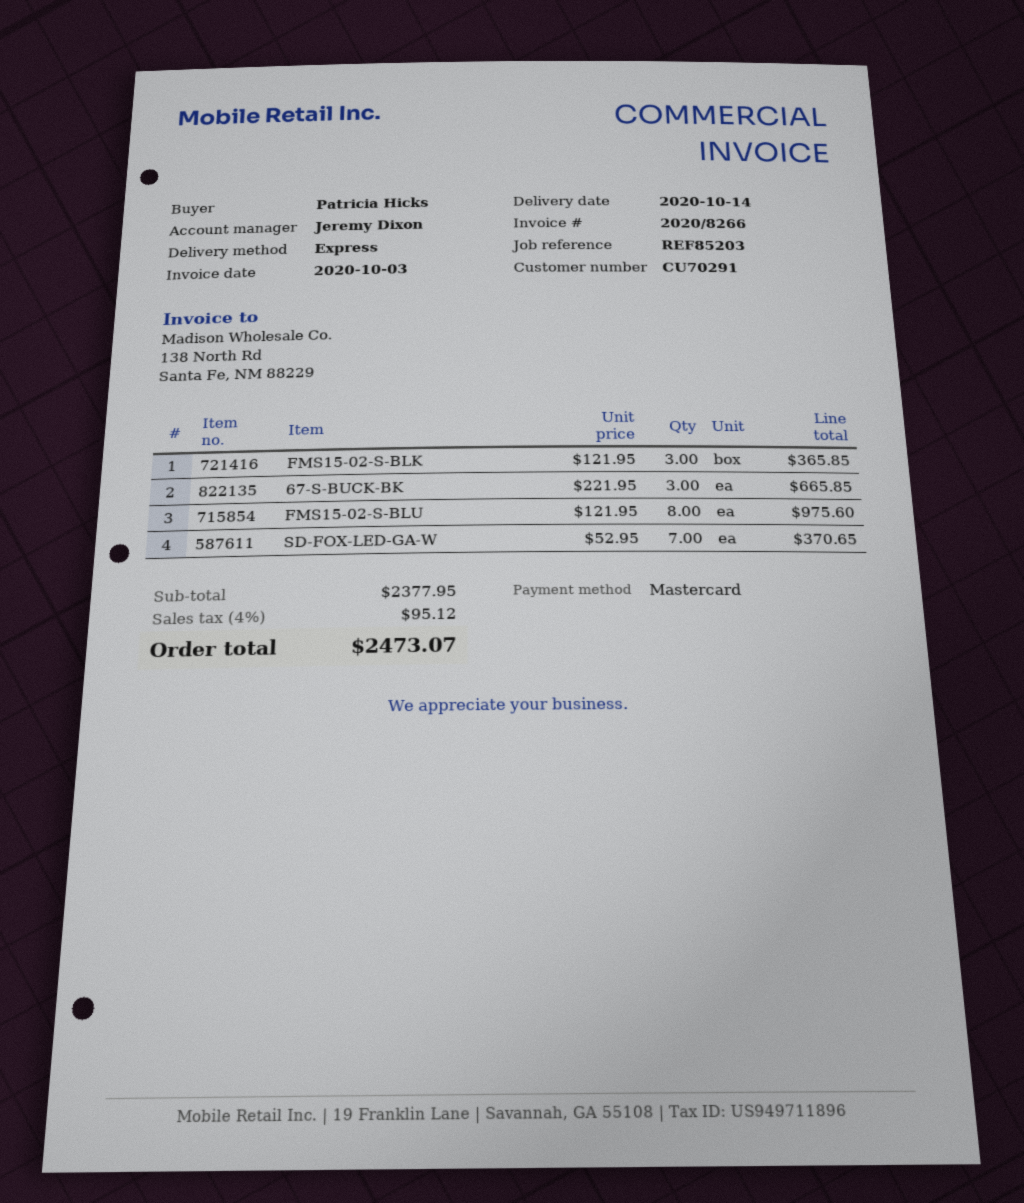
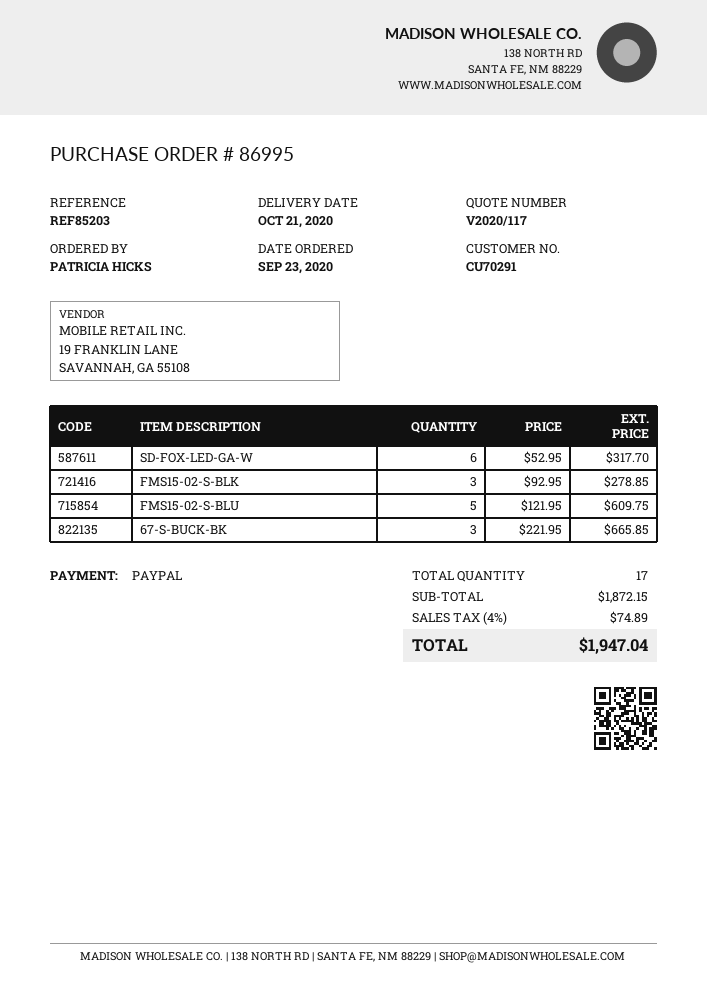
delivery date: 2020-10-14 -> 2020-10-21
payment method: Mastercard -> PayPal
FMS15-02-S-BLK: 3 x 121.95 = 365.85 -> 3 x 92.95 = 278.85
FMS15-02-S-BLU: 8 x 121.95 = 975.60 -> 5 x 121.95 = 609.75
SD-FOX-LED-GA-W: 7 x 52.95 = 370.65 -> 6 x 52.95 = 317.70
subtotal: 2377.95 -> 1872.15
tax: 4% = 95.12 -> 4% = 74.89
total: 2473.07 -> 1947.04

